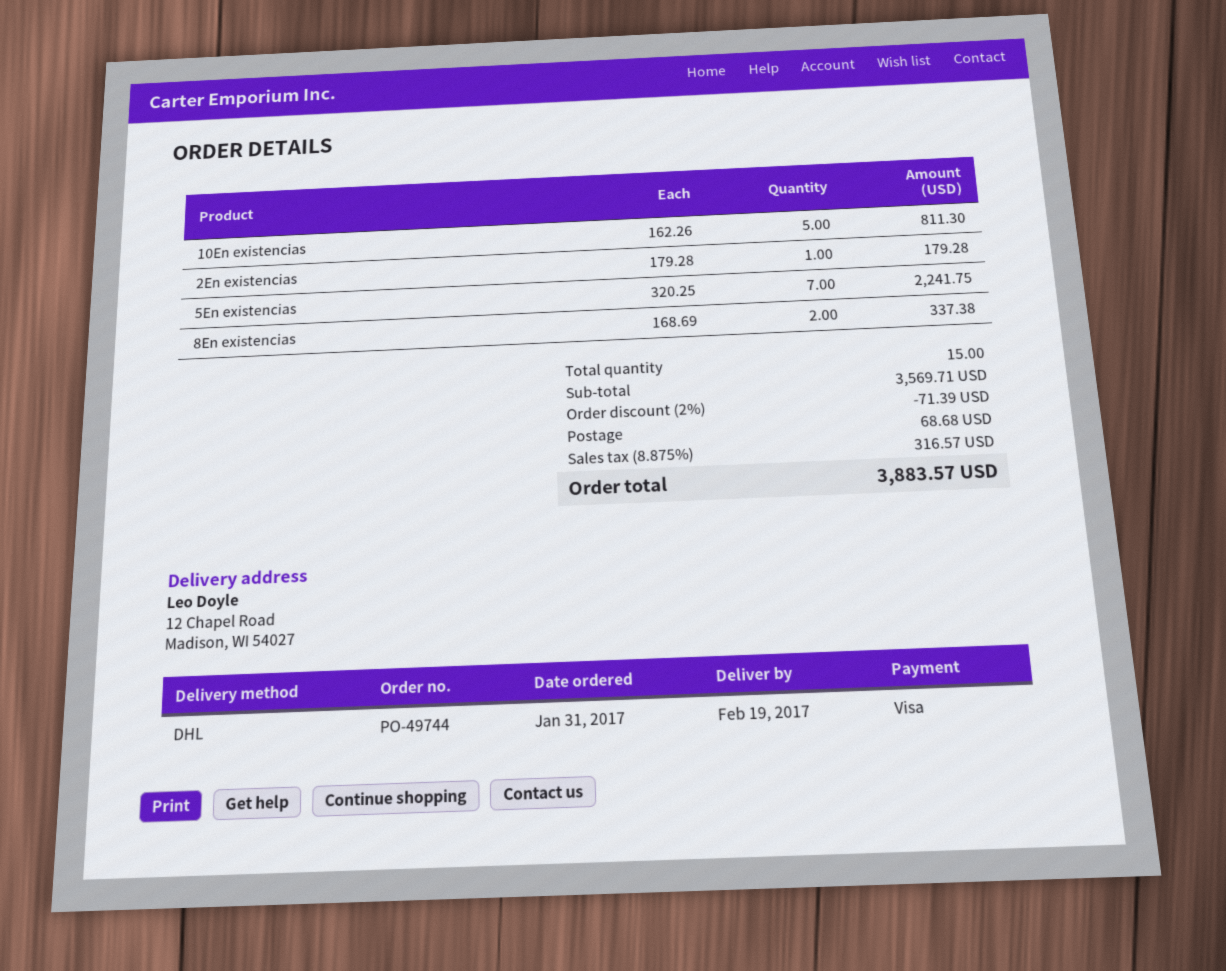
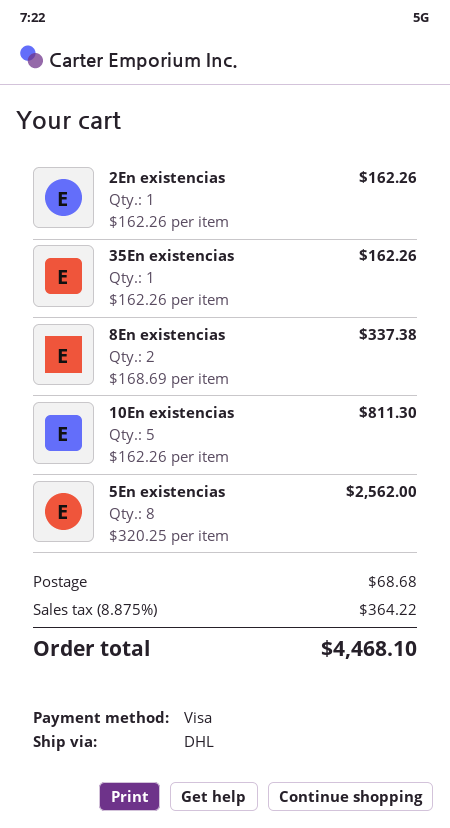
2En existencias: 1 x 179.28 = 179.28 -> 1 x 162.26 = 162.26
5En existencias: 7 x 320.25 = 2241.75 -> 8 x 320.25 = 2562.00
35En existencias: none -> 1 x 162.26 = 162.26
discount: 2% = 71.39 -> none
tax: 8.875% = 316.57 -> 8.875% = 364.22
total: 3883.57 -> 4468.10

